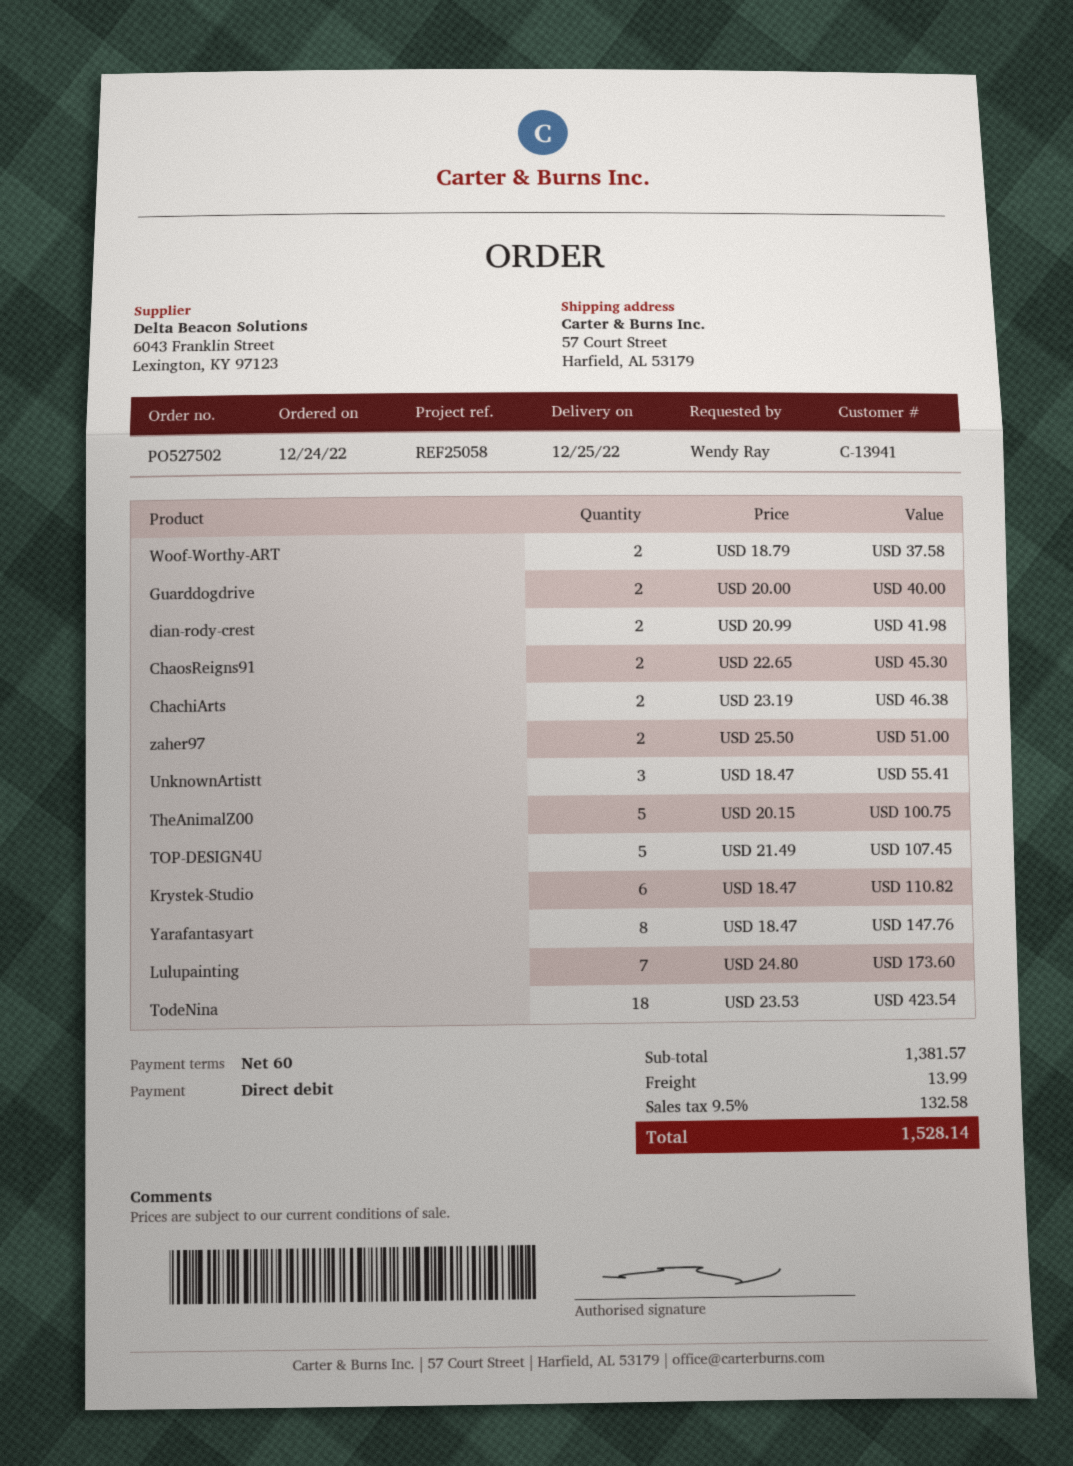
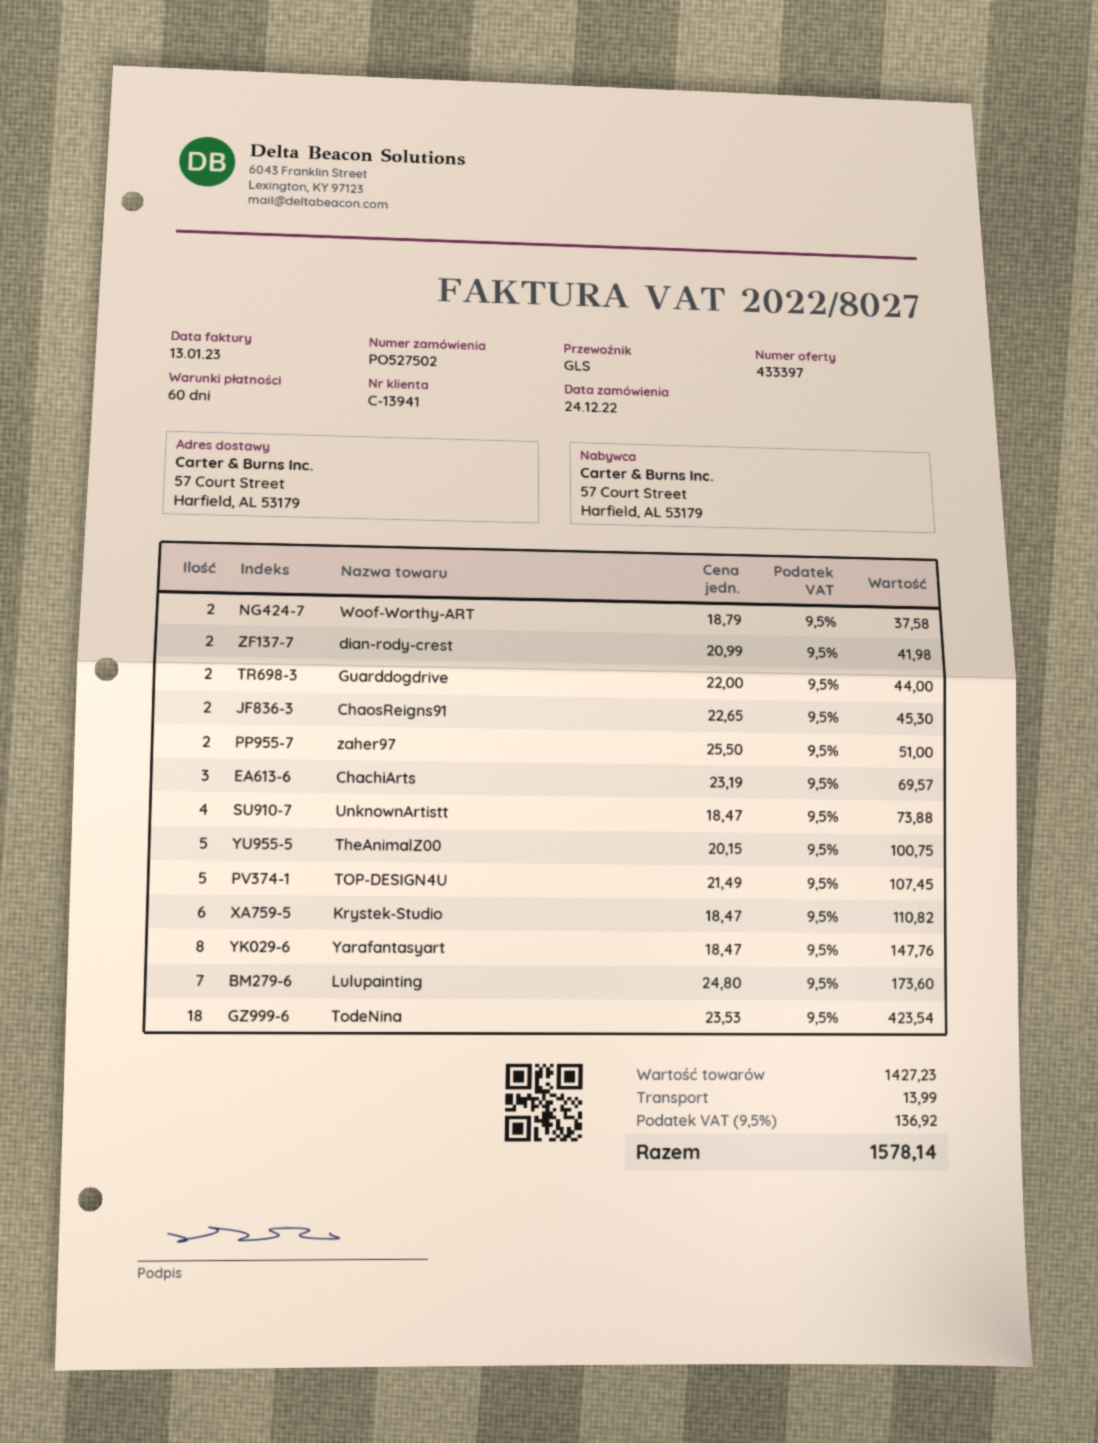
Guarddogdrive: 2 x 20.00 = 40.00 -> 2 x 22.00 = 44.00
ChachiArts: 2 x 23.19 = 46.38 -> 3 x 23.19 = 69.57
UnknownArtistt: 3 x 18.47 = 55.41 -> 4 x 18.47 = 73.88
subtotal: 1381.57 -> 1427.23
tax: 9.5% = 132.58 -> 9.5% = 136.92
total: 1528.14 -> 1578.14

